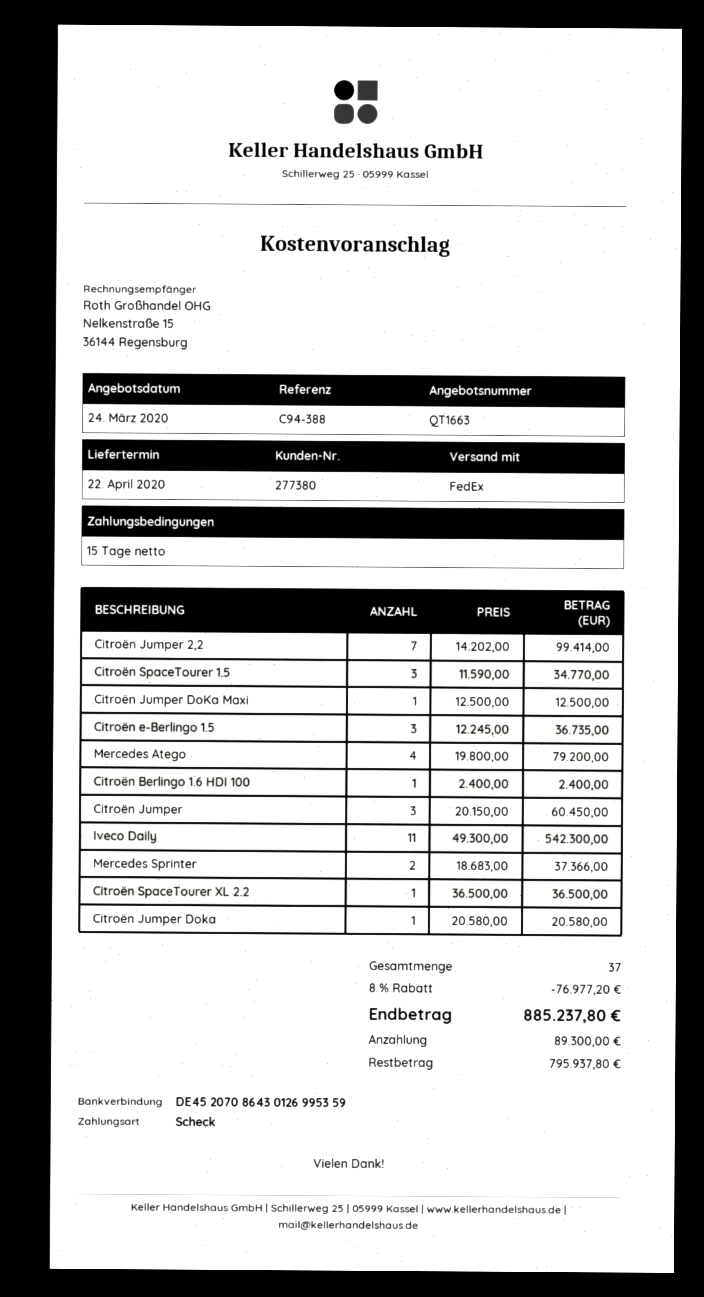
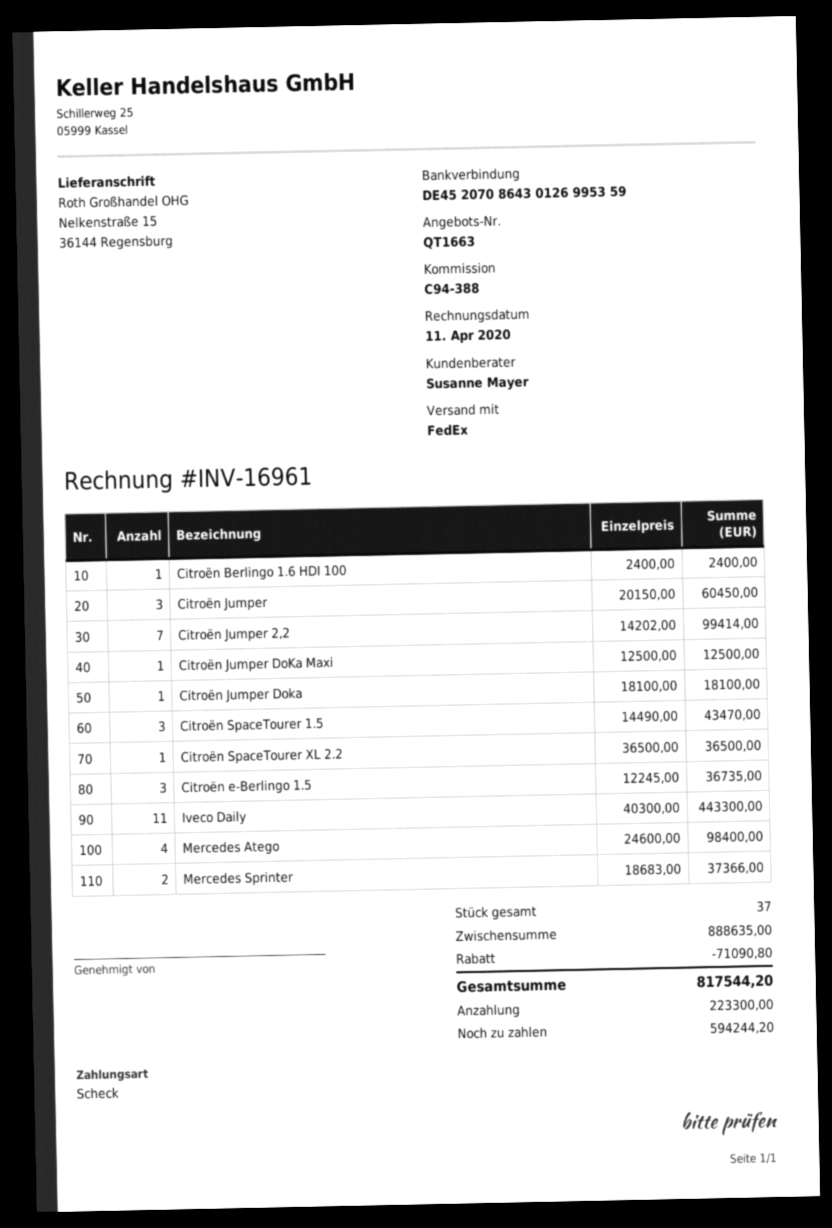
Citroën SpaceTourer 1.5: 3 x 11590.00 = 34770.00 -> 3 x 14490.00 = 43470.00
Mercedes Atego: 4 x 19800.00 = 79200.00 -> 4 x 24600.00 = 98400.00
Iveco Daily: 11 x 49300.00 = 542300.00 -> 11 x 40300.00 = 443300.00
Citroën Jumper Doka: 1 x 20580.00 = 20580.00 -> 1 x 18100.00 = 18100.00
discount: 76977.20 -> 71090.80
total: 885237.80 -> 817544.20
deposit: 89300.00 -> 223300.00
balance: 795937.80 -> 594244.20

